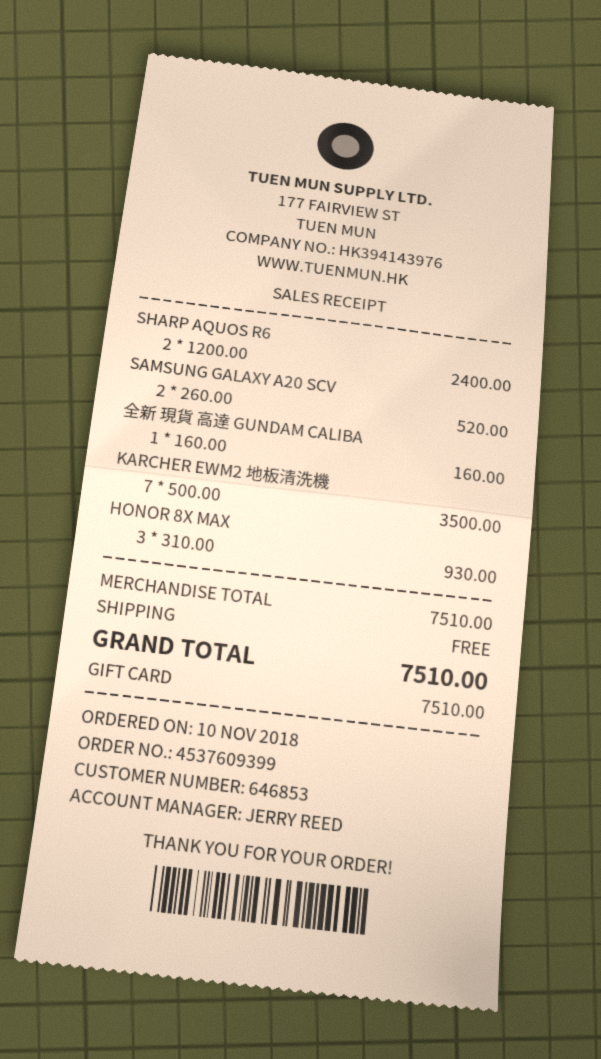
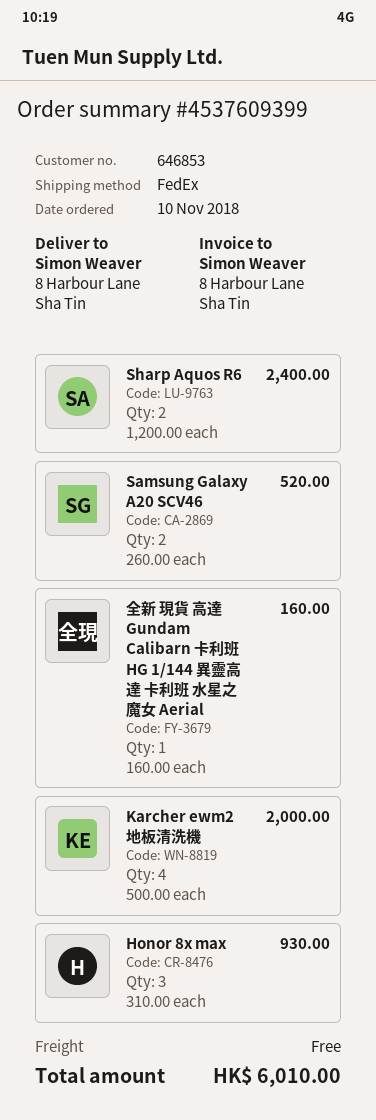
KARCHER EWM2 地板清洗機: 7 x 500.00 = 3500.00 -> 4 x 500.00 = 2000.00
total: 7510.00 -> 6010.00

